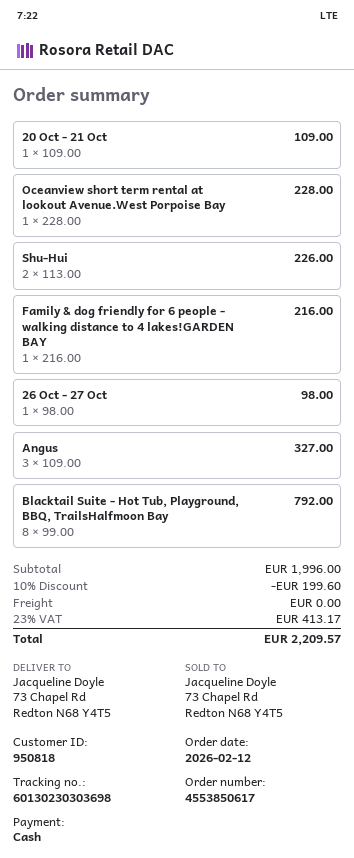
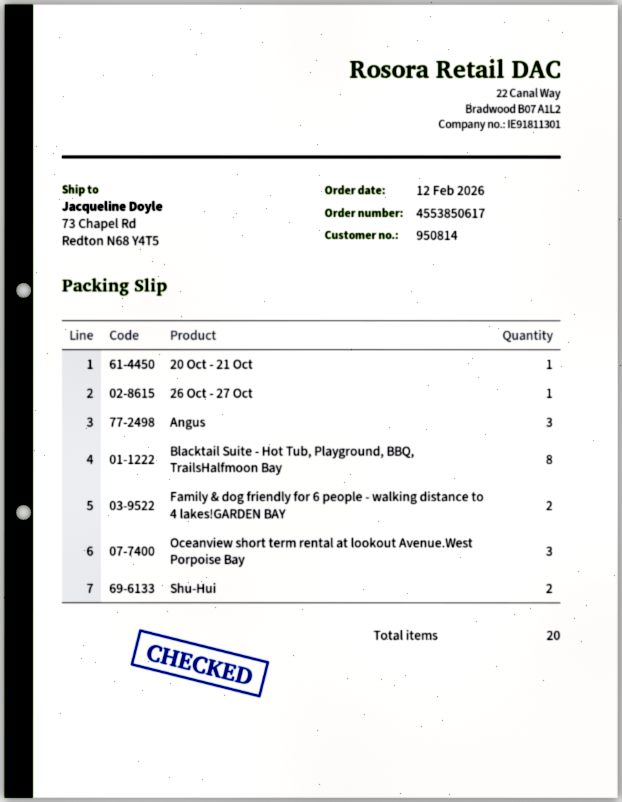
customer number: 950818 -> 950814
Oceanview short term rental at lookout Avenue.West Porpoise Bay: 1 -> 3
Family & dog friendly for 6 people - walking distance to 4 lakes!GARDEN BAY: 1 -> 2

